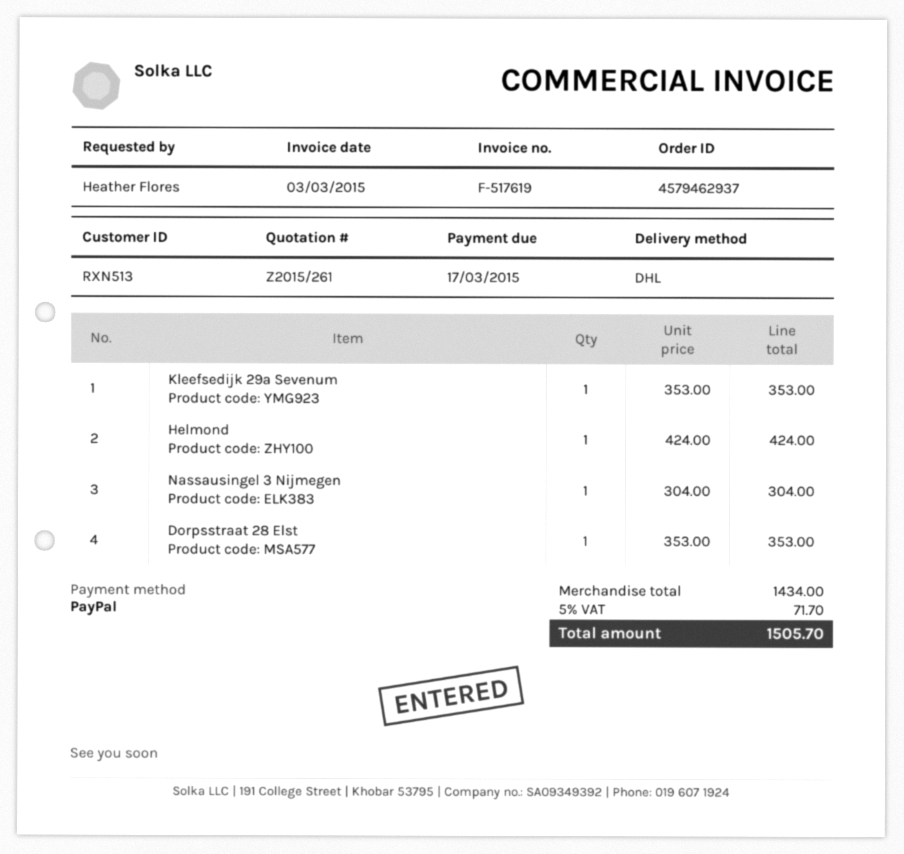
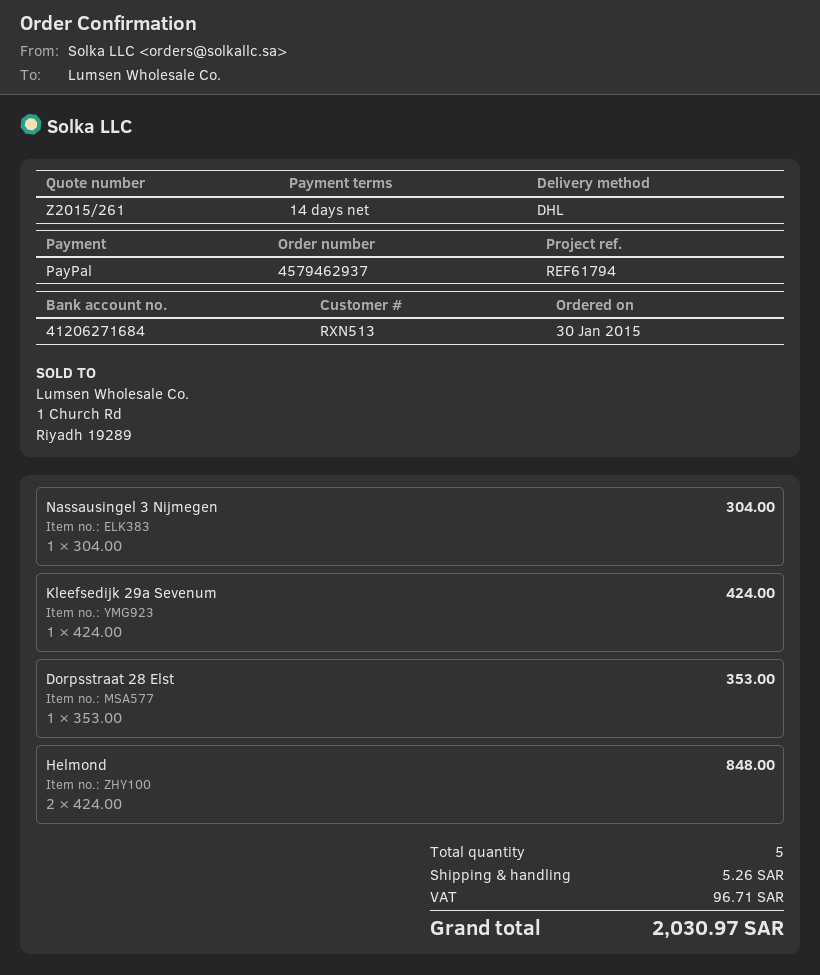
Kleefsedijk 29a Sevenum: 1 x 353.00 = 353.00 -> 1 x 424.00 = 424.00
Helmond: 1 x 424.00 = 424.00 -> 2 x 424.00 = 848.00
shipping: none -> 5.26
tax: 71.70 -> 96.71
total: 1505.70 -> 2030.97

